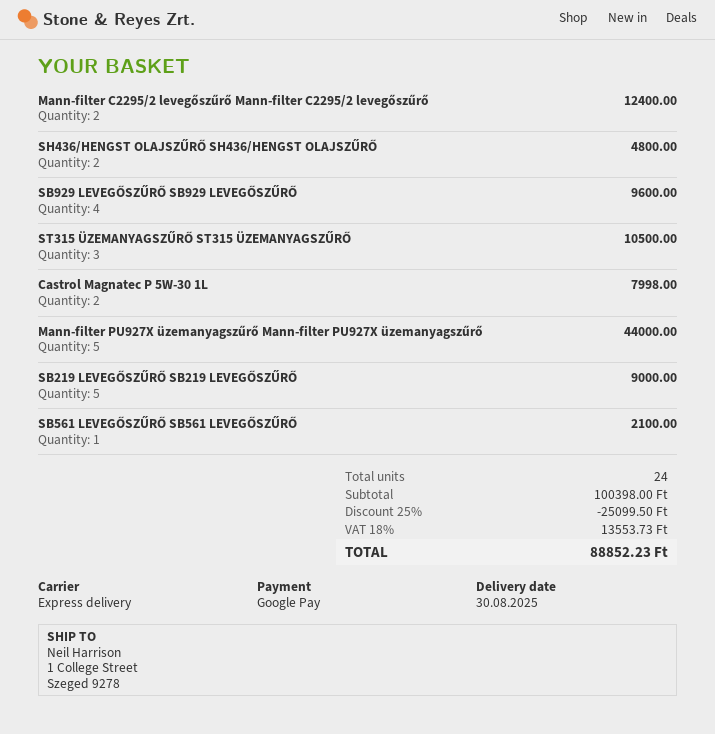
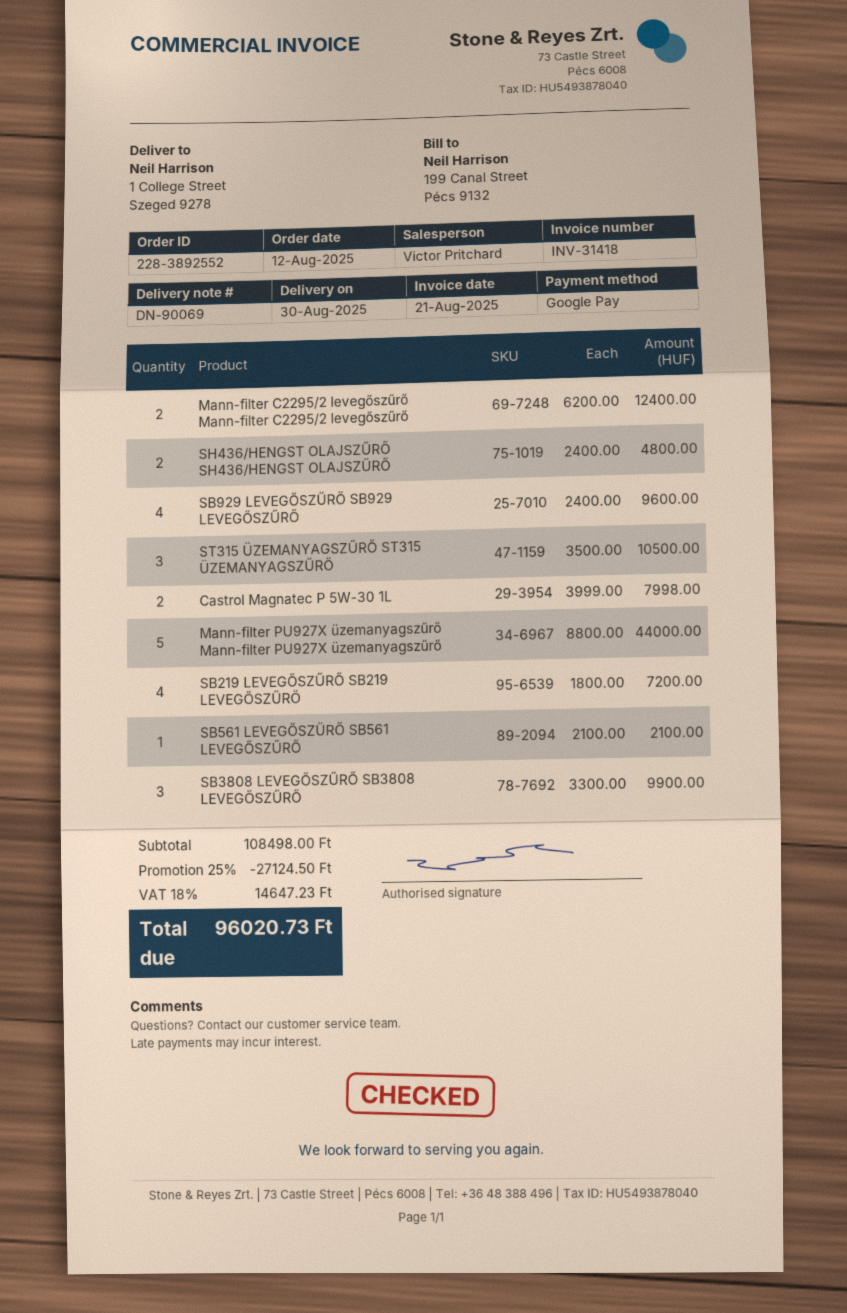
SB219 LEVEGŐSZŰRŐ SB219 LEVEGŐSZŰRŐ: 5 for 9000.00 -> 4 for 7200.00
SB3808 LEVEGŐSZŰRŐ SB3808 LEVEGŐSZŰRŐ: none -> 3 for 9900.00
subtotal: 100398.00 -> 108498.00
discount: 25% = 25099.50 -> 25% = 27124.50
tax: 18% = 13553.73 -> 18% = 14647.23
total: 88852.23 -> 96020.73

